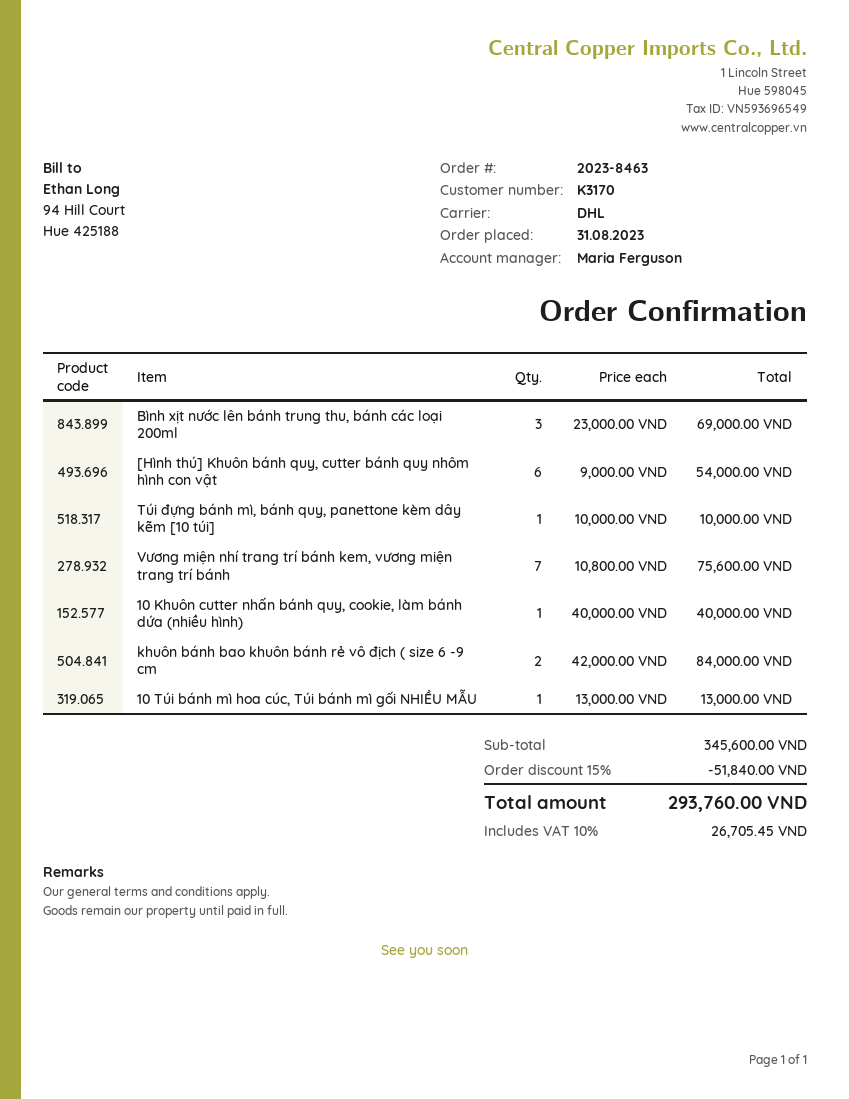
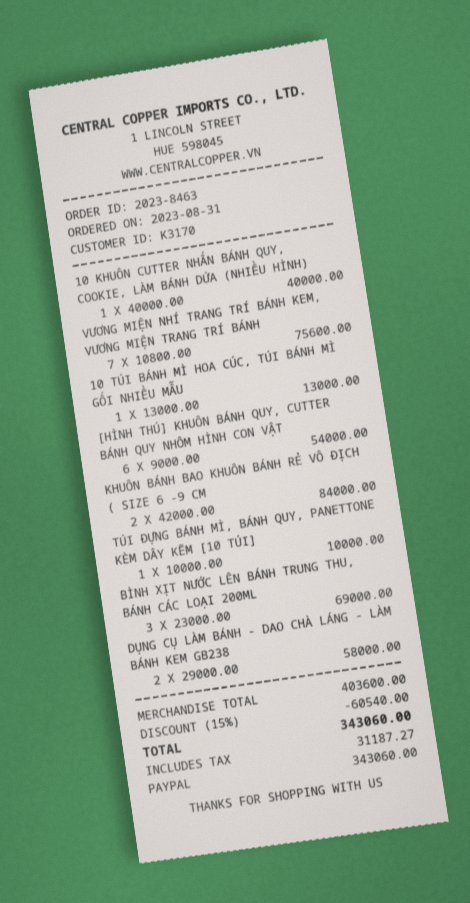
DỤNG CỤ LÀM BÁNH - DAO CHÀ LÁNG - LÀM BÁNH KEM GB238: none -> 2 x 29000.00 = 58000.00
subtotal: 345600.00 -> 403600.00
discount: 15% = 51840.00 -> 15% = 60540.00
tax: 26705.45 -> 31187.27
total: 293760.00 -> 343060.00

